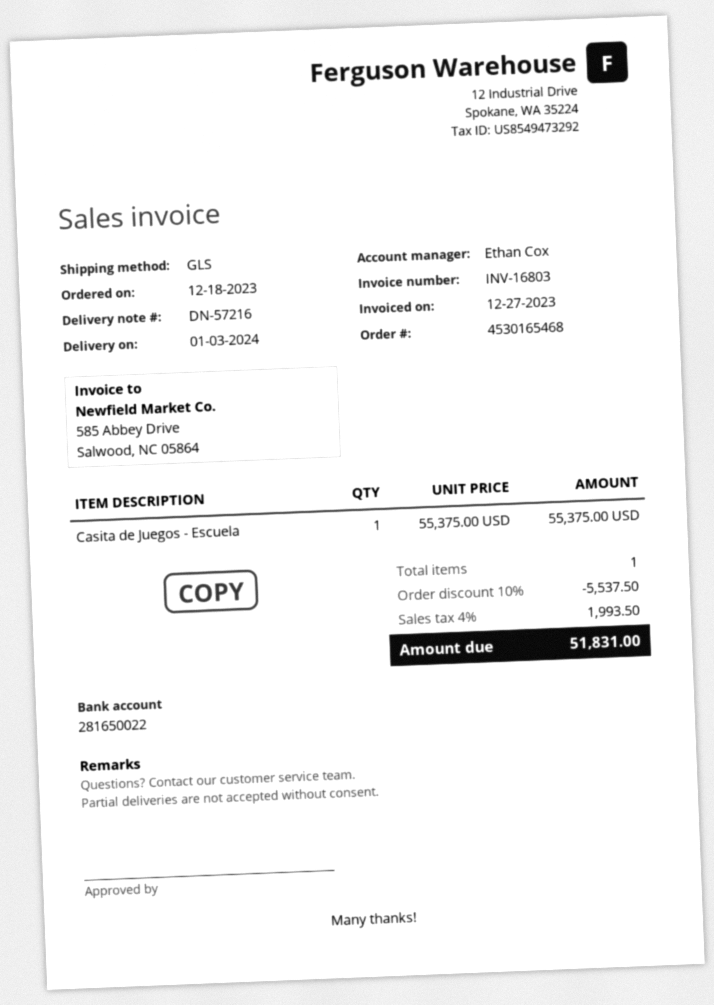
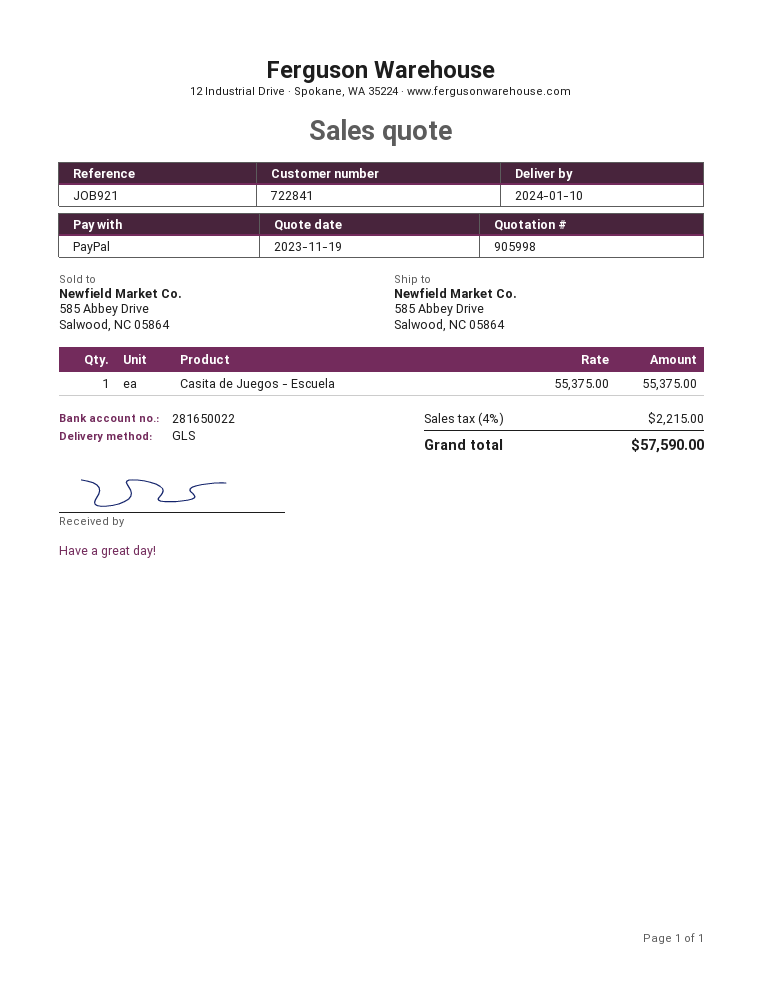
delivery date: 2024-01-03 -> 2024-01-10
discount: 10% = 5537.50 -> none
tax: 4% = 1993.50 -> 4% = 2215.00
total: 51831.00 -> 57590.00

